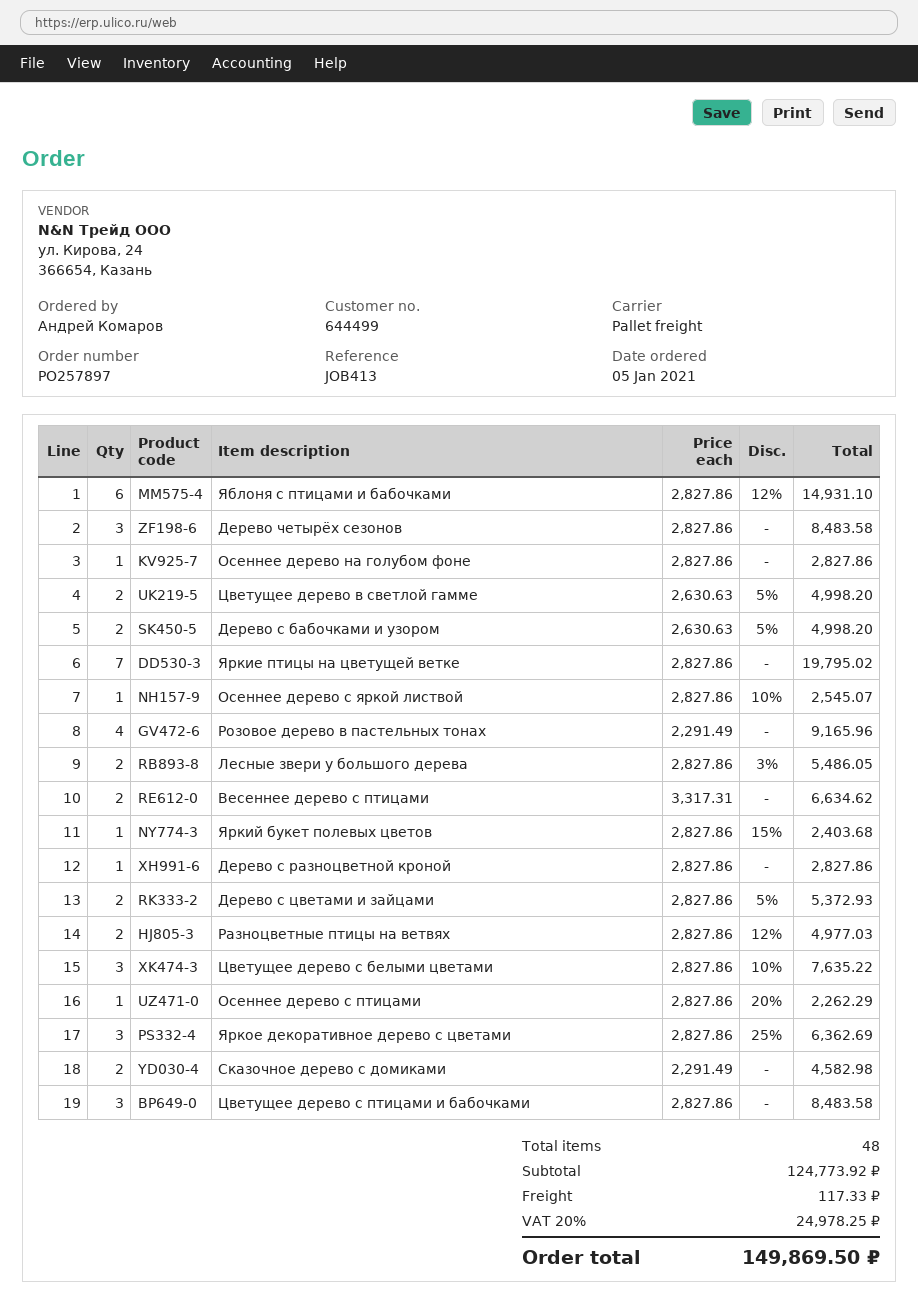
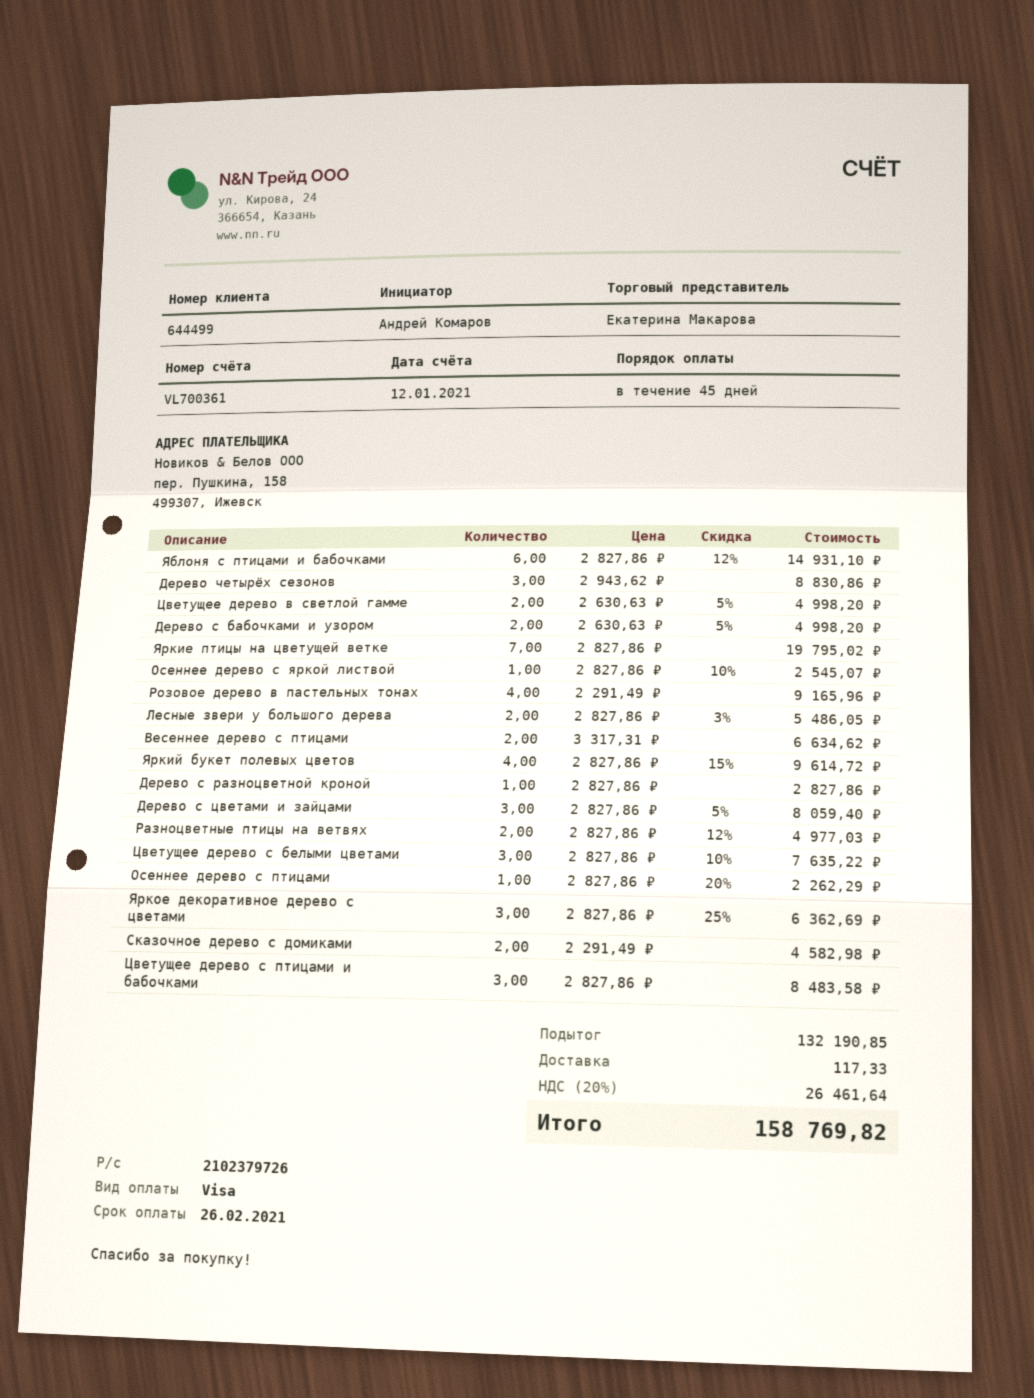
Дерево четырёх сезонов: 3 x 2827.86 = 8483.58 -> 3 x 2943.62 = 8830.86
Осеннее дерево на голубом фоне: 1 x 2827.86 = 2827.86 -> none
Яркий букет полевых цветов: 1 x 2827.86 - 15% = 2403.68 -> 4 x 2827.86 - 15% = 9614.72
Дерево с цветами и зайцами: 2 x 2827.86 - 5% = 5372.93 -> 3 x 2827.86 - 5% = 8059.40
subtotal: 124773.92 -> 132190.85
tax: 20% = 24978.25 -> 20% = 26461.64
total: 149869.50 -> 158769.82

